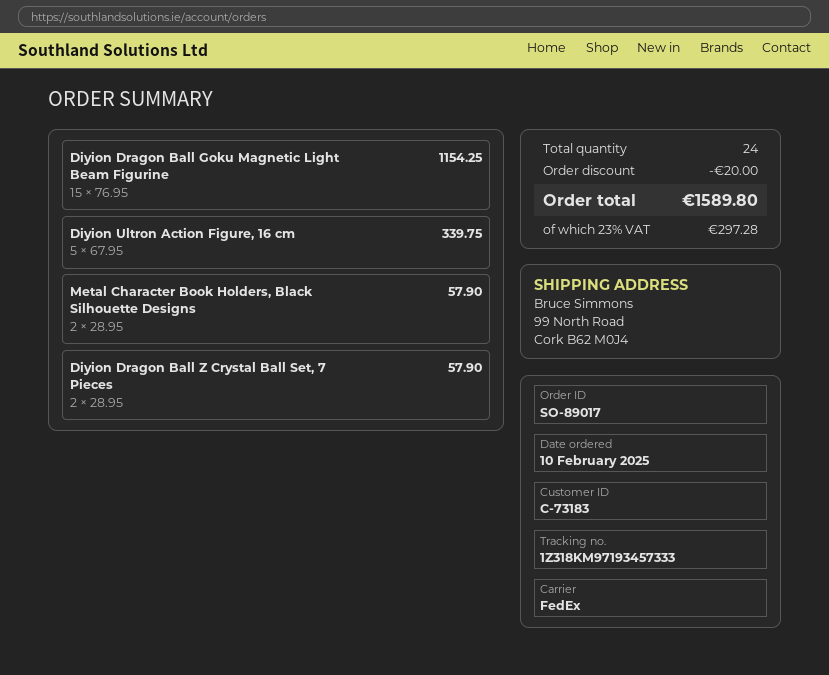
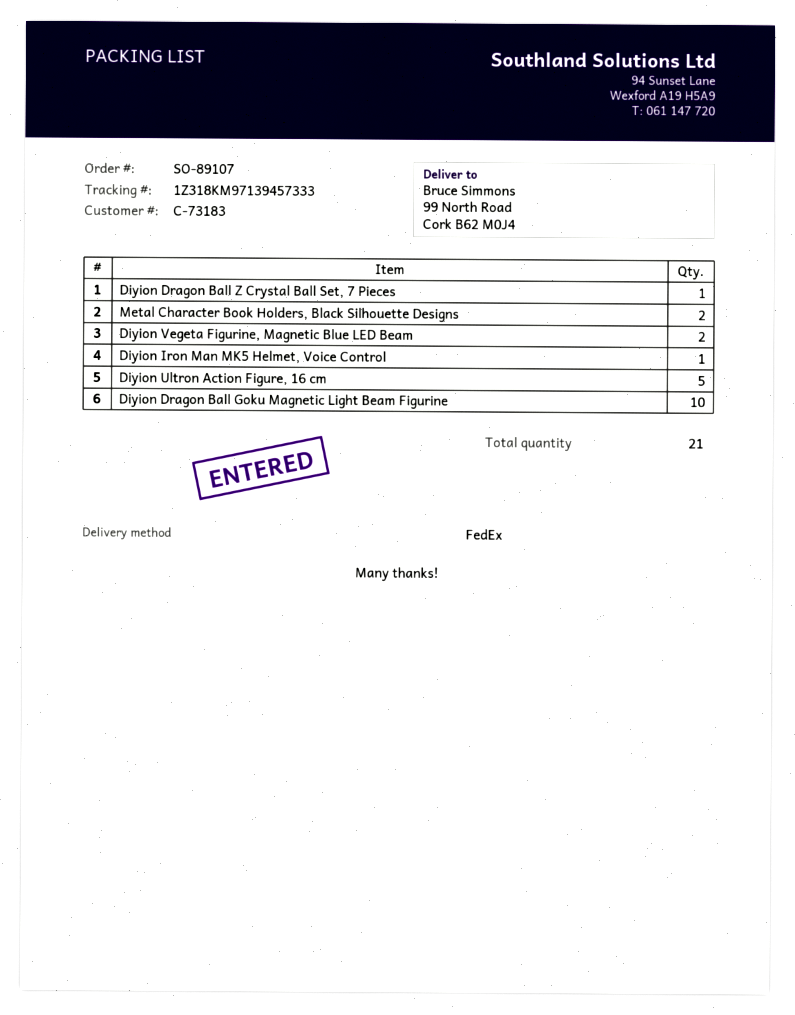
order number: SO-89017 -> SO-89107
tracking number: 1Z318KM97193457333 -> 1Z318KM97139457333
Diyion Dragon Ball Goku Magnetic Light Beam Figurine: 15 -> 10
Diyion Dragon Ball Z Crystal Ball Set, 7 Pieces: 2 -> 1
Diyion Vegeta Figurine, Magnetic Blue LED Beam: none -> 2
Diyion Iron Man MK5 Helmet, Voice Control: none -> 1
total quantity: 24 -> 21

